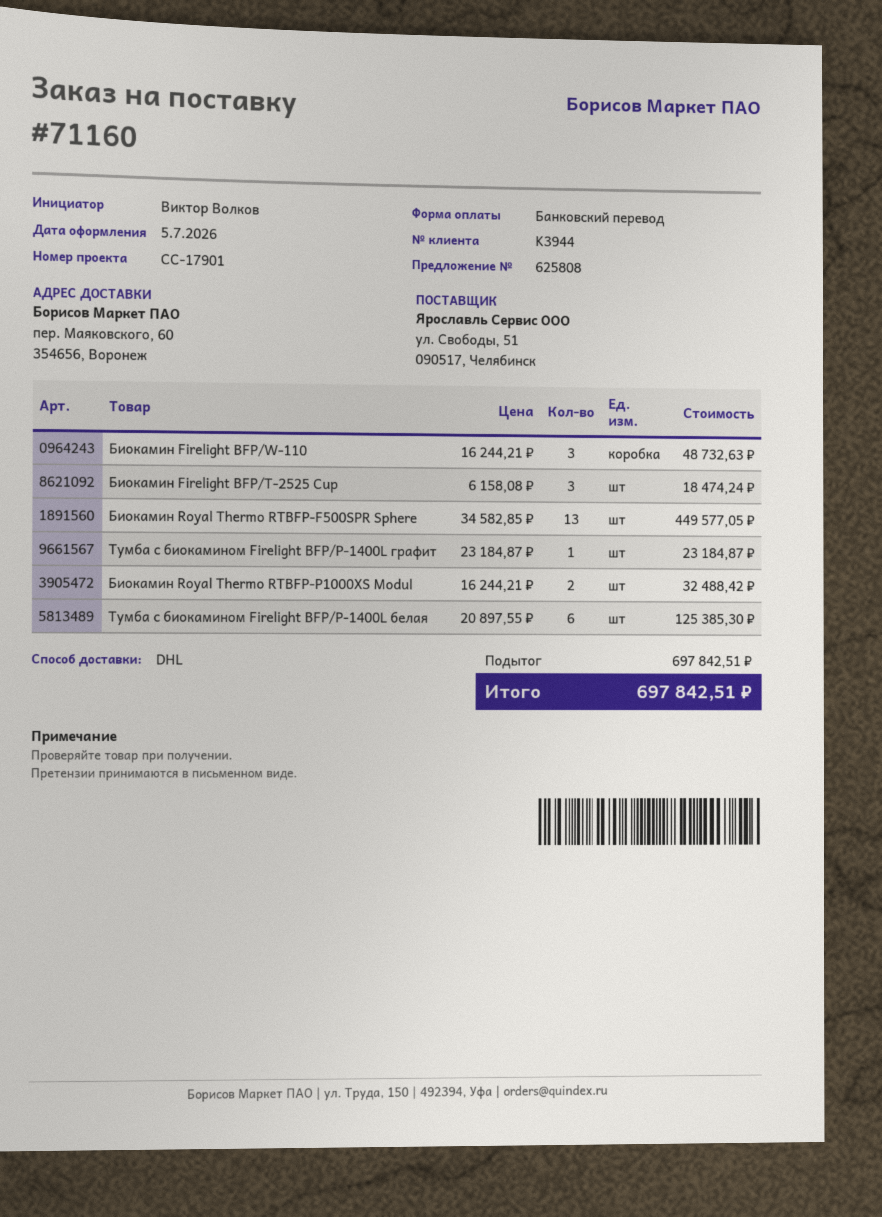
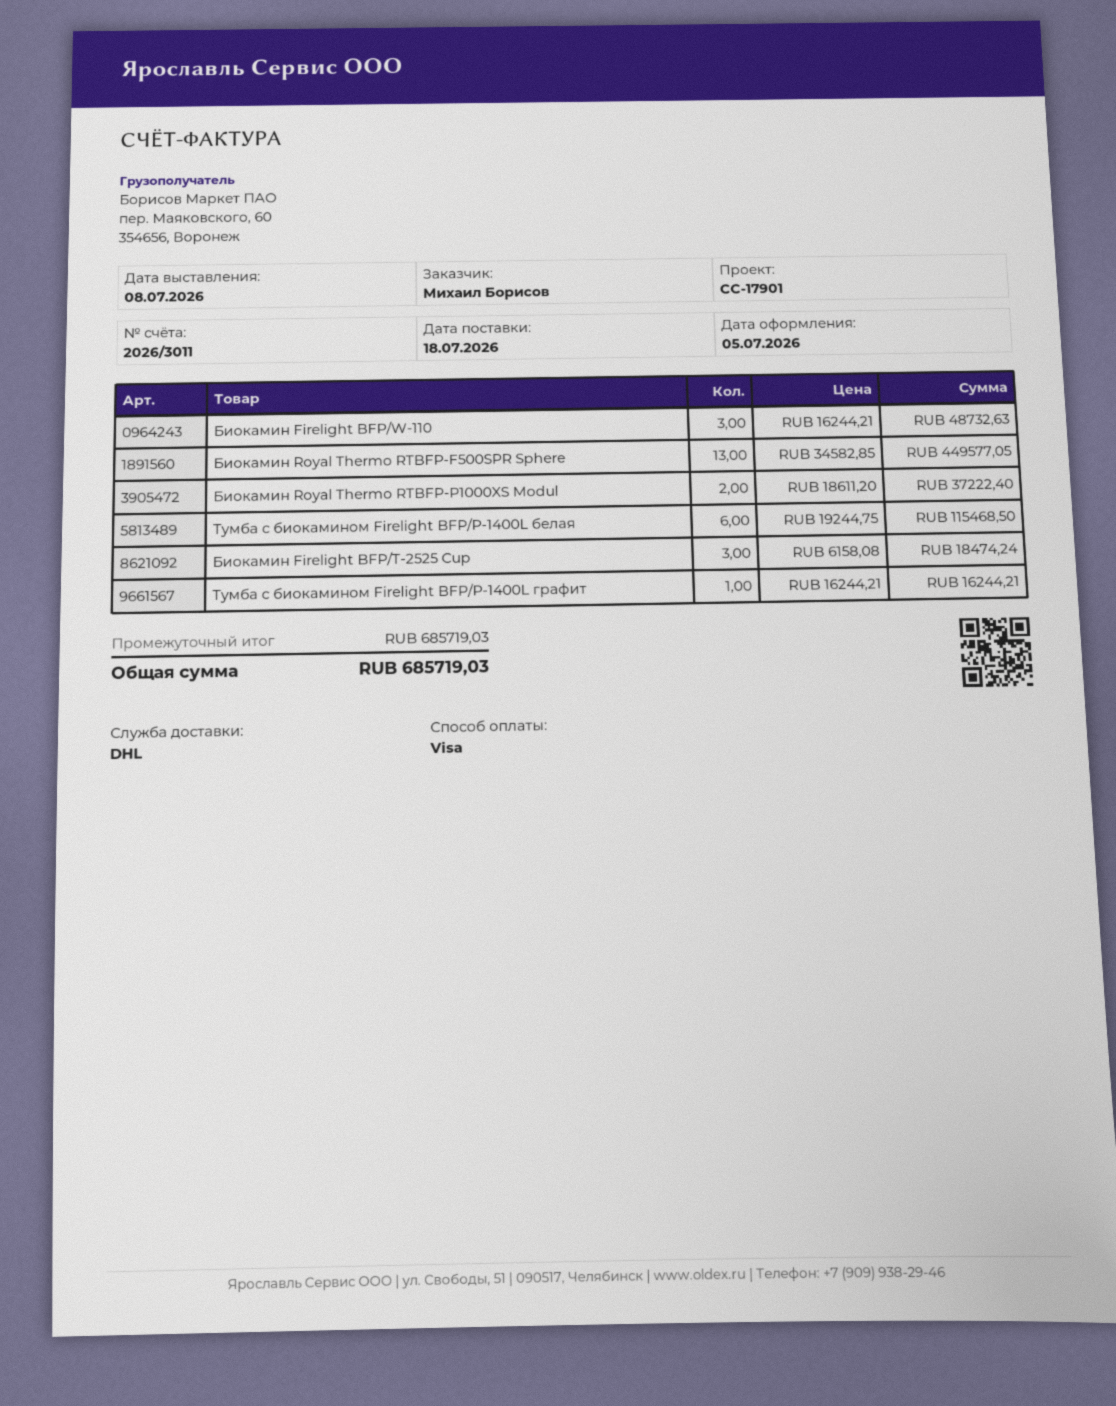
ordered by: Виктор Волков -> Михаил Борисов
payment method: bank transfer -> Visa
Тумба с биокамином Firelight BFP/P-1400L графит: 1 x 23184.87 = 23184.87 -> 1 x 16244.21 = 16244.21
Биокамин Royal Thermo RTBFP-P1000XS Modul: 2 x 16244.21 = 32488.42 -> 2 x 18611.20 = 37222.40
Тумба с биокамином Firelight BFP/P-1400L белая: 6 x 20897.55 = 125385.30 -> 6 x 19244.75 = 115468.50
subtotal: 697842.51 -> 685719.03
total: 697842.51 -> 685719.03

